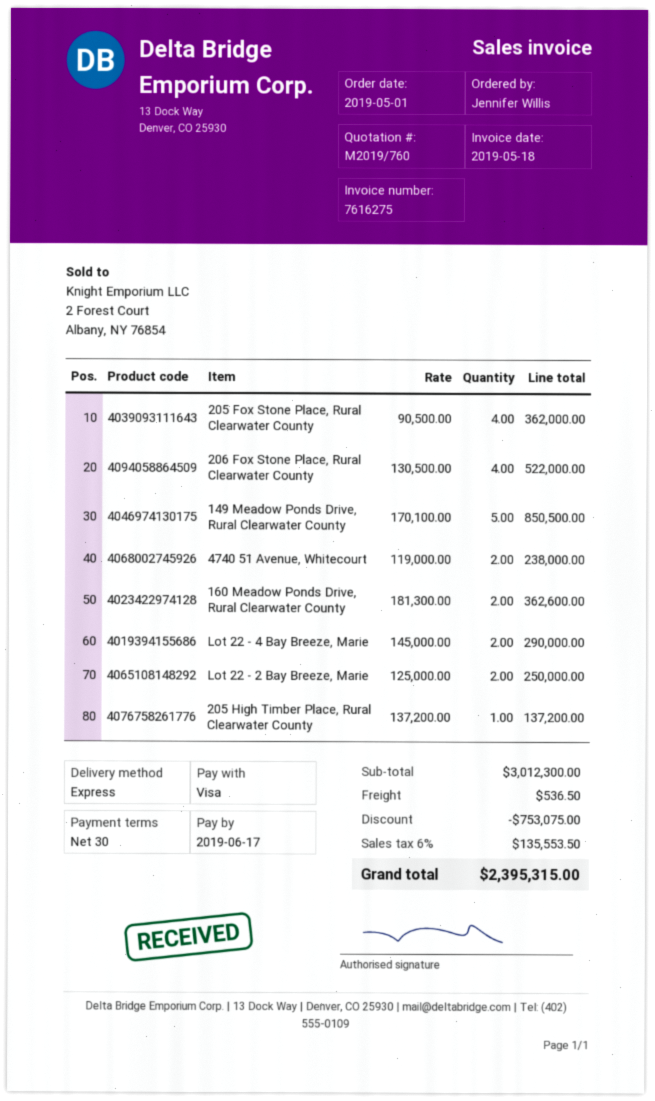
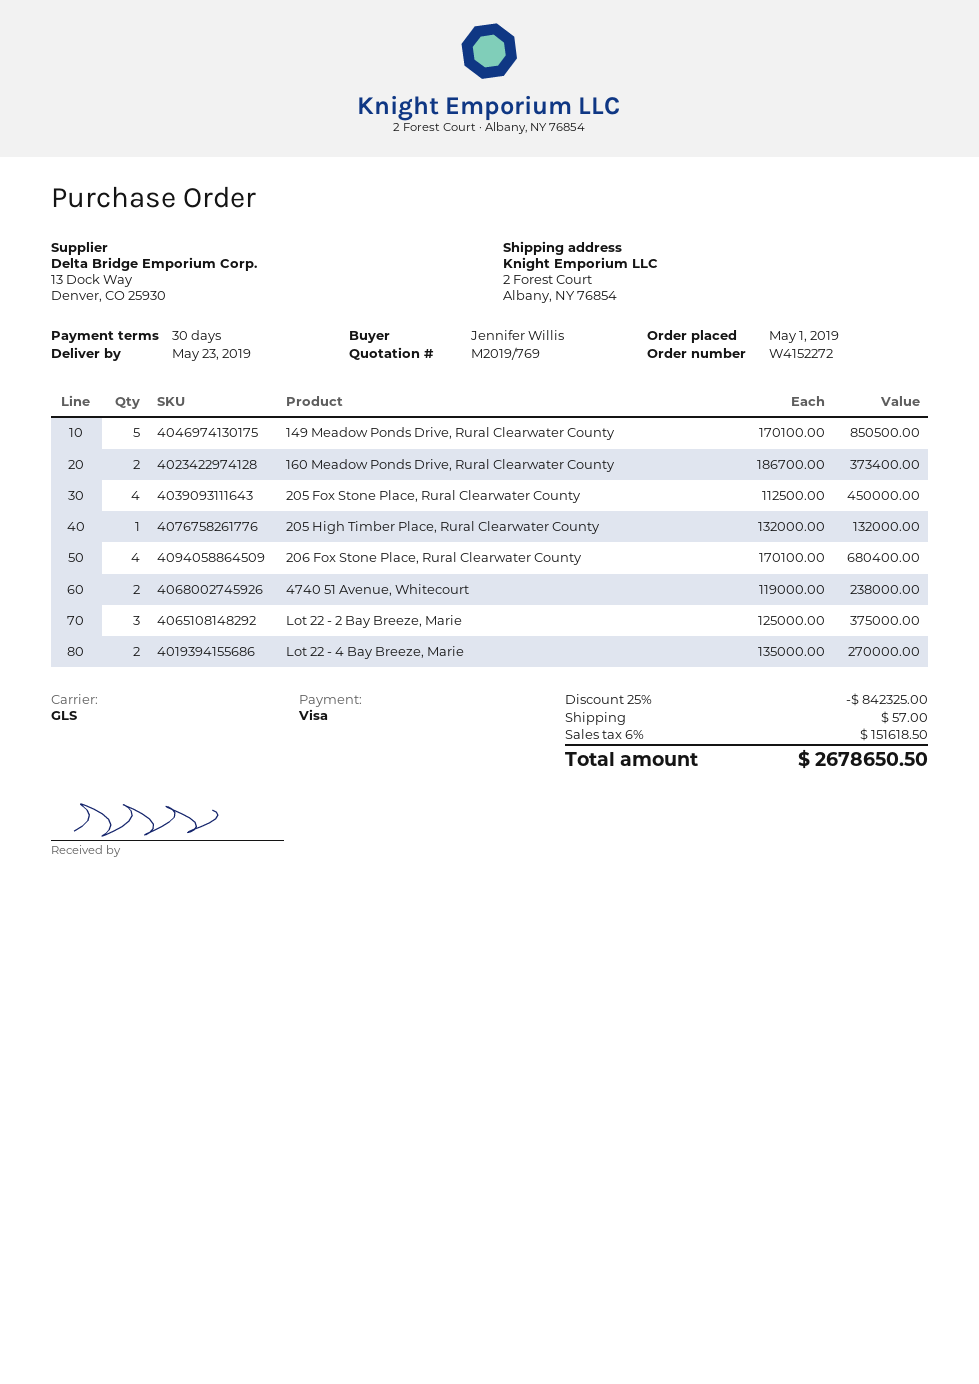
quote number: M2019/760 -> M2019/769
shipping method: express -> GLS
205 Fox Stone Place, Rural Clearwater County: 4 x 90500.00 = 362000.00 -> 4 x 112500.00 = 450000.00
206 Fox Stone Place, Rural Clearwater County: 4 x 130500.00 = 522000.00 -> 4 x 170100.00 = 680400.00
160 Meadow Ponds Drive, Rural Clearwater County: 2 x 181300.00 = 362600.00 -> 2 x 186700.00 = 373400.00
Lot 22 - 4 Bay Breeze, Marie: 2 x 145000.00 = 290000.00 -> 2 x 135000.00 = 270000.00
Lot 22 - 2 Bay Breeze, Marie: 2 x 125000.00 = 250000.00 -> 3 x 125000.00 = 375000.00
205 High Timber Place, Rural Clearwater County: 1 x 137200.00 = 137200.00 -> 1 x 132000.00 = 132000.00
discount: 753075.00 -> 842325.00
shipping: 536.50 -> 57.00
tax: 6% = 135553.50 -> 6% = 151618.50
total: 2395315.00 -> 2678650.50

